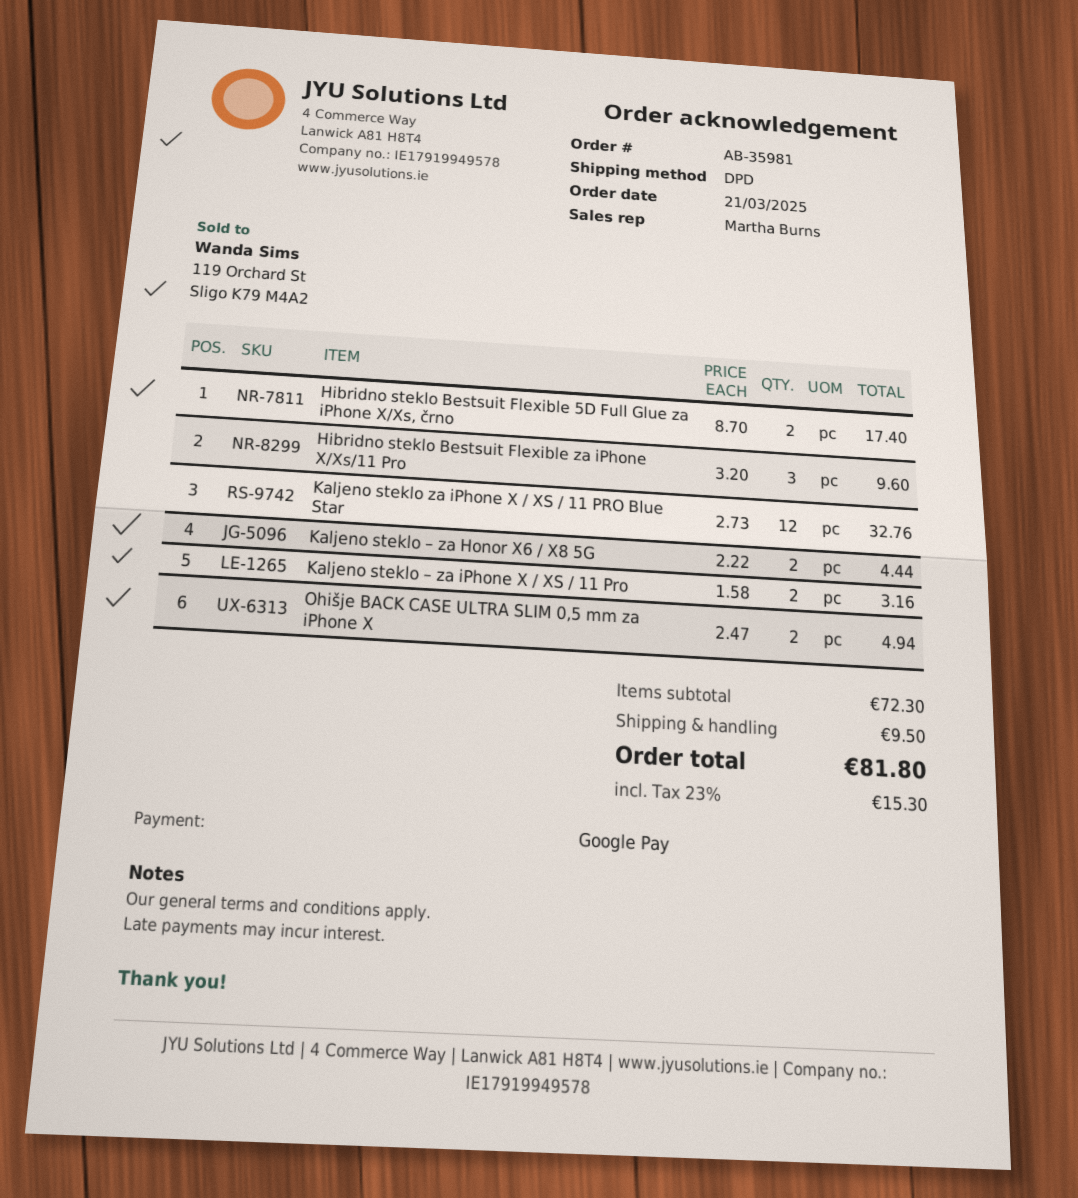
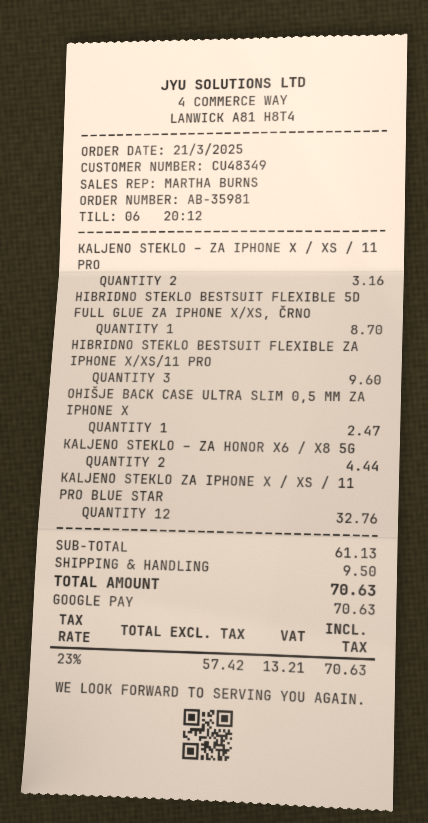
Hibridno steklo Bestsuit Flexible 5D Full Glue za iPhone X/Xs, črno: 2 for 17.40 -> 1 for 8.70
Ohišje BACK CASE ULTRA SLIM 0,5 mm za iPhone X: 2 for 4.94 -> 1 for 2.47
subtotal: 72.30 -> 61.13
tax: 23% = 15.30 -> 23% = 13.21
total: 81.80 -> 70.63

